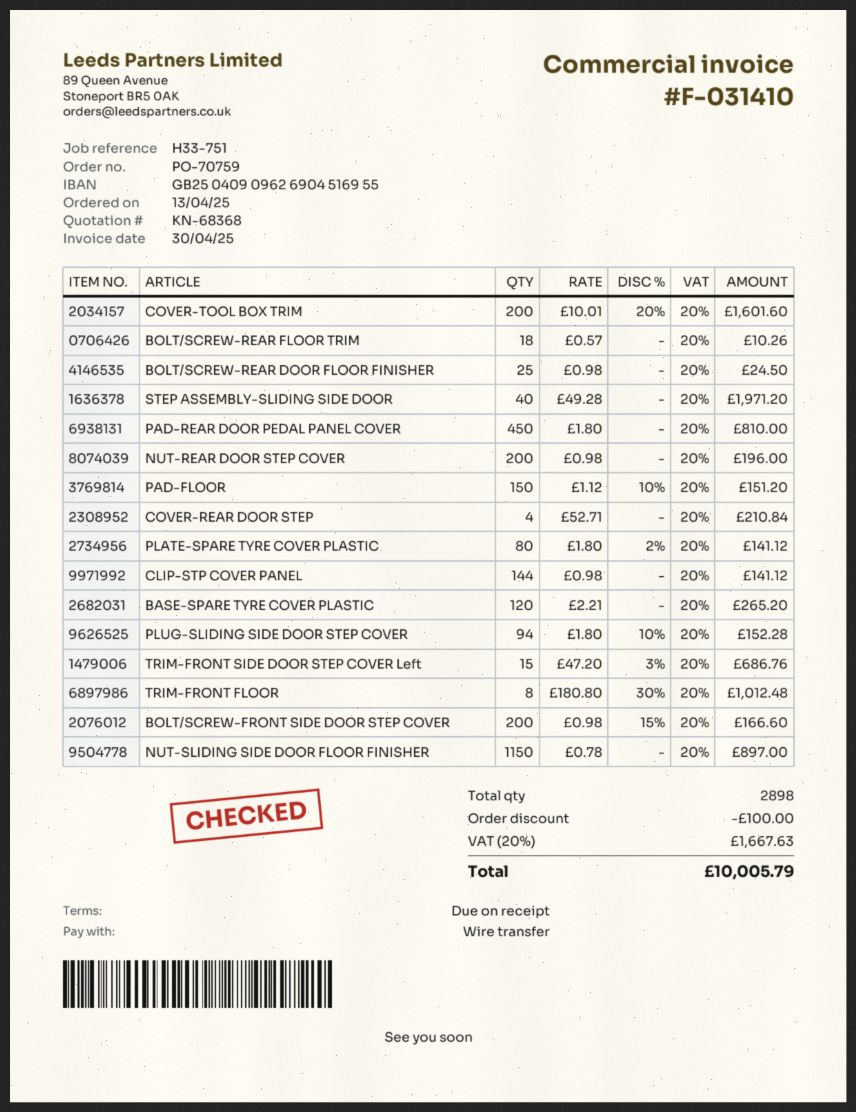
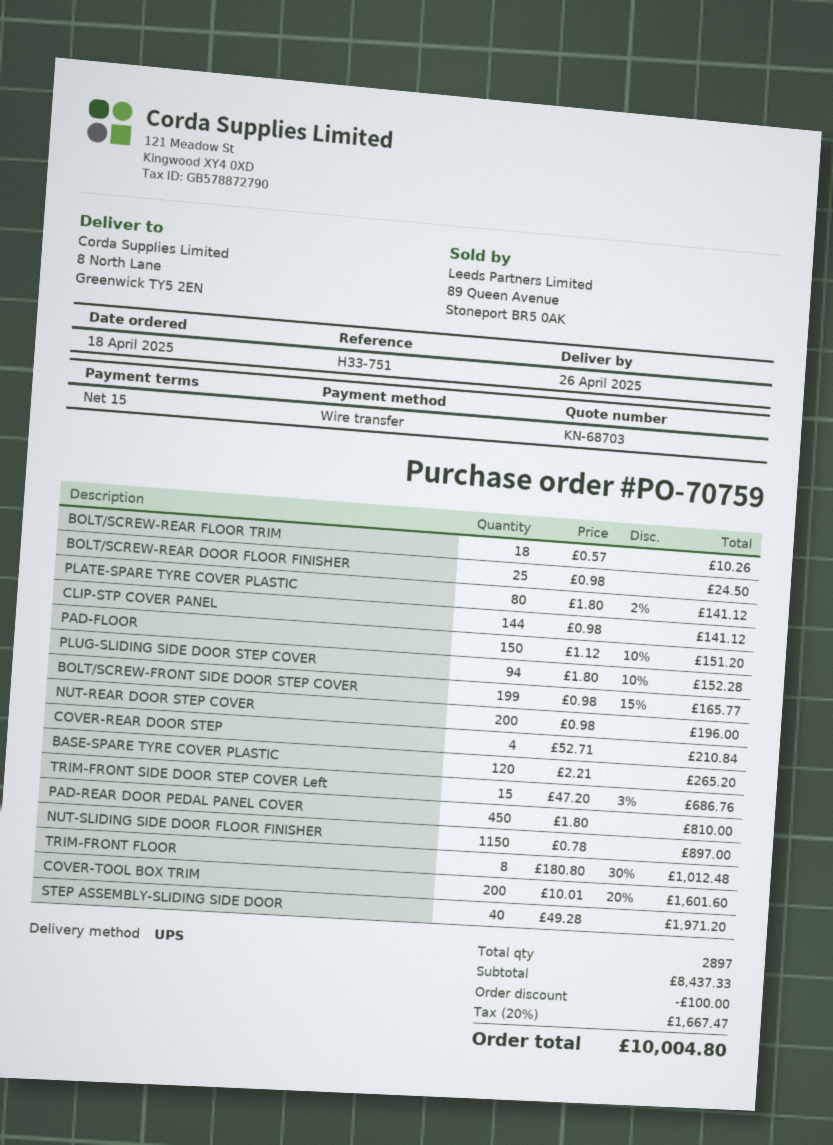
quote number: KN-68368 -> KN-68703
order date: 2025-04-13 -> 2025-04-18
payment terms: on receipt -> 15 days
BOLT/SCREW-FRONT SIDE DOOR STEP COVER: 200 x 0.98 - 15% = 166.60 -> 199 x 0.98 - 15% = 165.77
total quantity: 2898 -> 2897
tax: 20% = 1667.63 -> 20% = 1667.47
total: 10005.79 -> 10004.80

